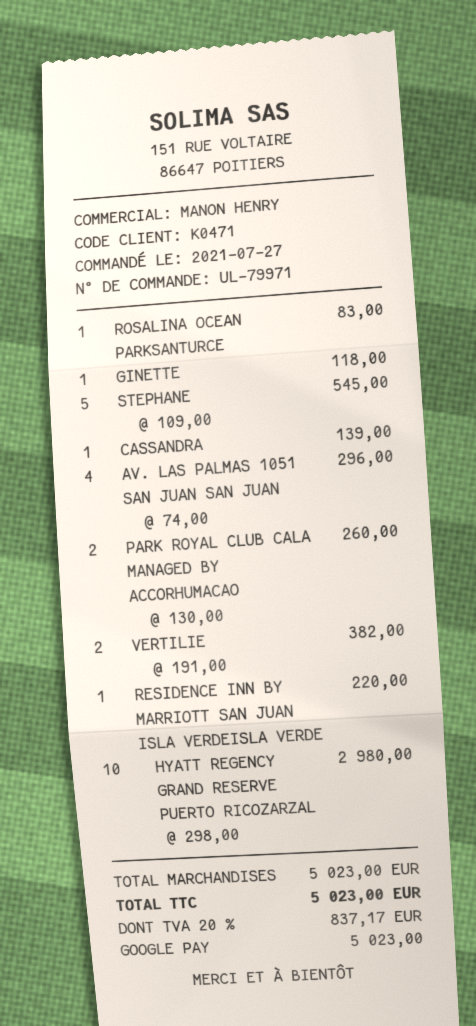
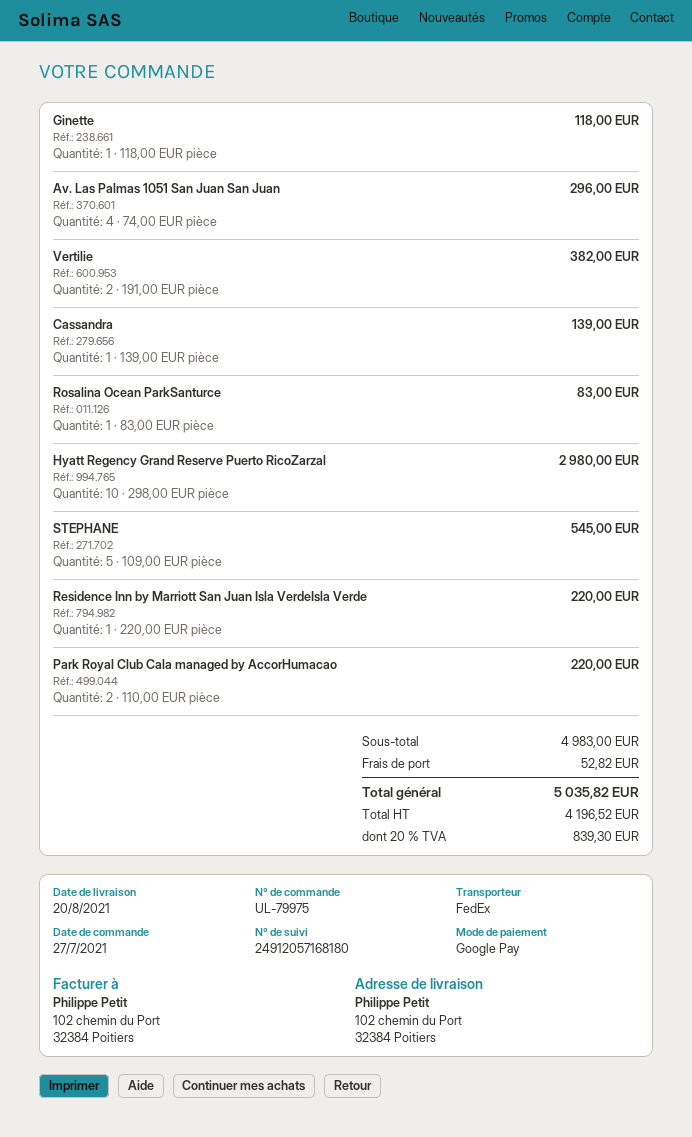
order number: UL-79971 -> UL-79975
PARK ROYAL CLUB CALA MANAGED BY ACCORHUMACAO: 2 x 130.00 = 260.00 -> 2 x 110.00 = 220.00
subtotal: 5023.00 -> 4983.00
shipping: none -> 52.82
tax: 20% = 837.17 -> 20% = 839.30
total: 5023.00 -> 5035.82

